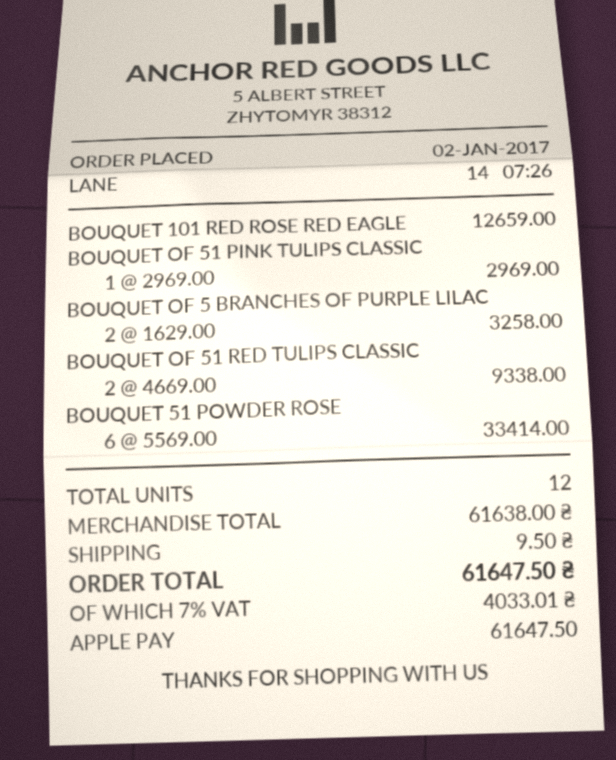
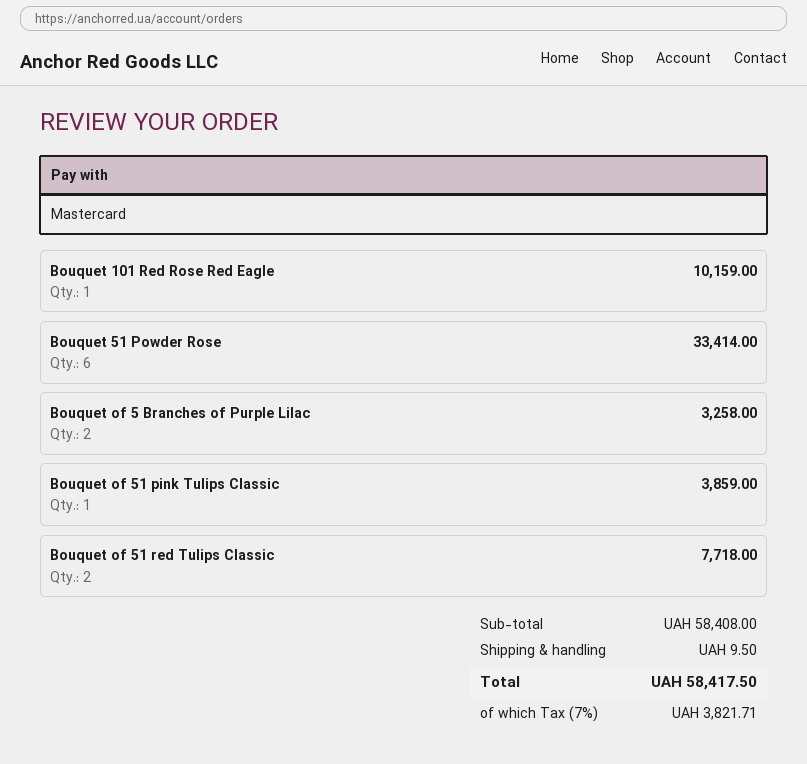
payment method: Apple Pay -> Mastercard
BOUQUET 101 RED ROSE RED EAGLE: 1 for 12659.00 -> 1 for 10159.00
BOUQUET OF 51 PINK TULIPS CLASSIC: 1 for 2969.00 -> 1 for 3859.00
BOUQUET OF 51 RED TULIPS CLASSIC: 2 for 9338.00 -> 2 for 7718.00
subtotal: 61638.00 -> 58408.00
tax: 7% = 4033.01 -> 7% = 3821.71
total: 61647.50 -> 58417.50

